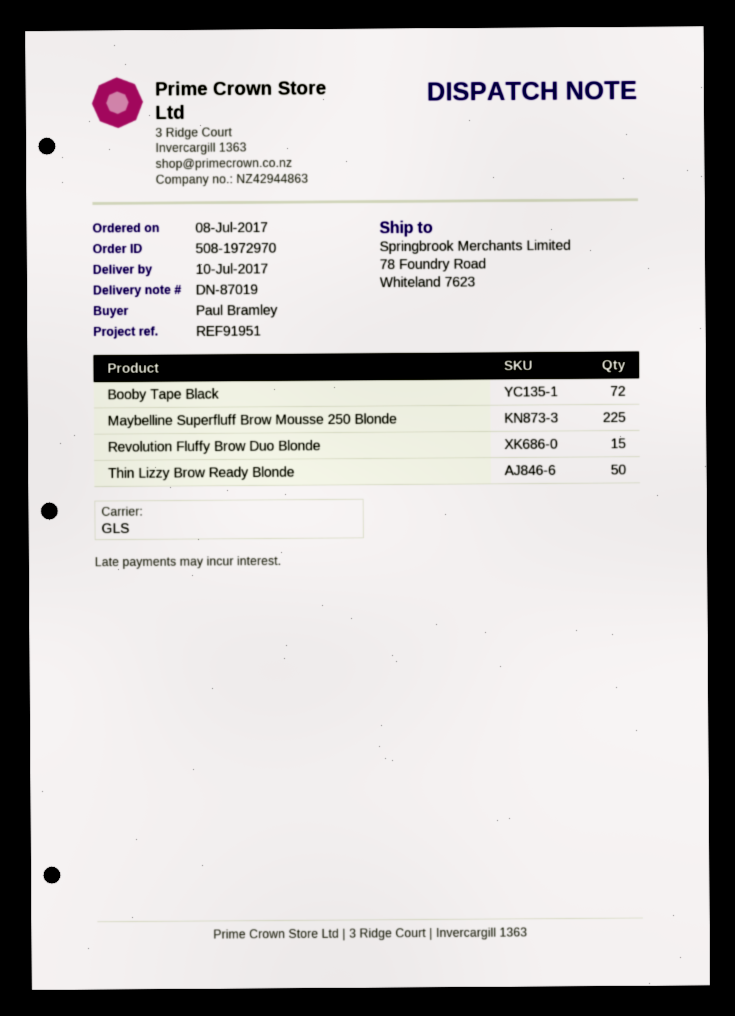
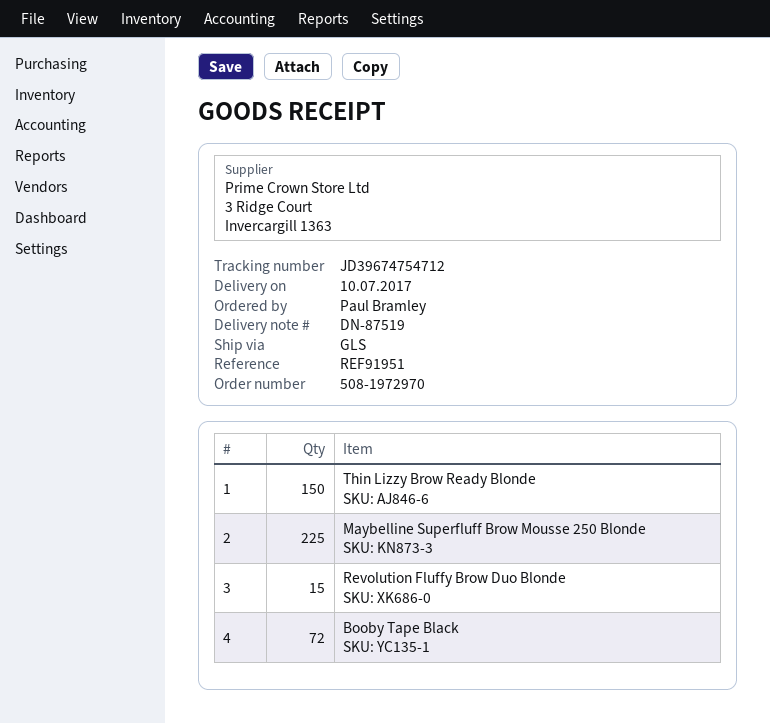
delivery note number: DN-87019 -> DN-87519
Thin Lizzy Brow Ready Blonde: 50 -> 150

